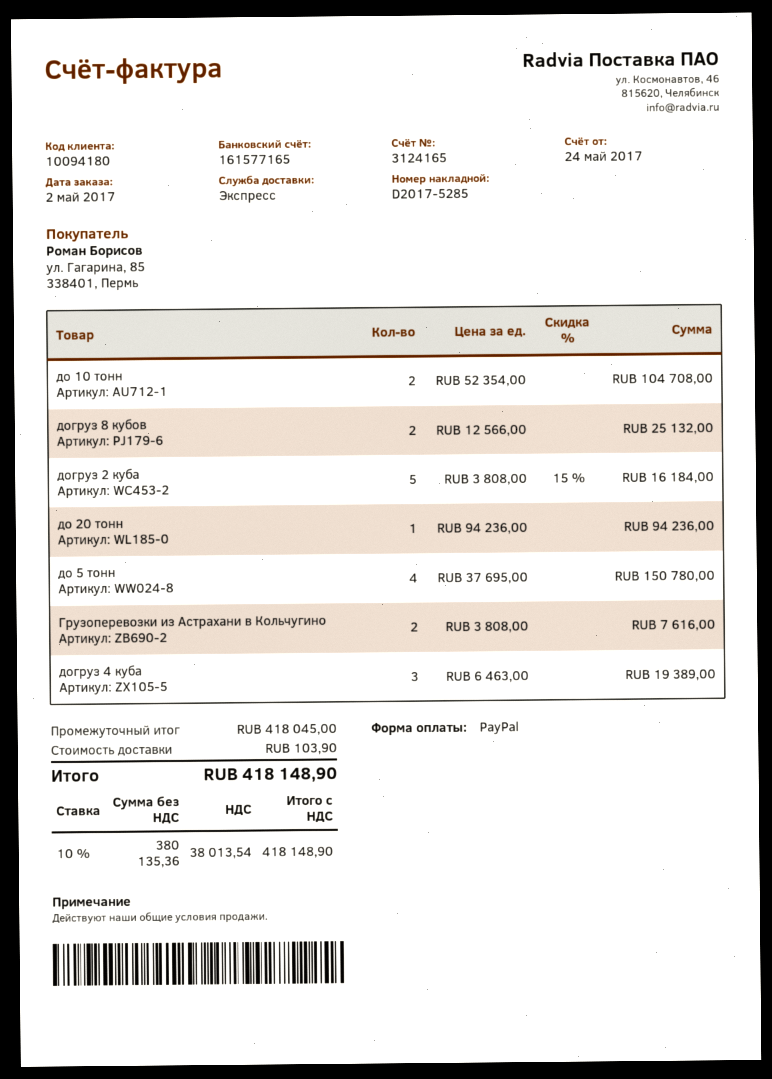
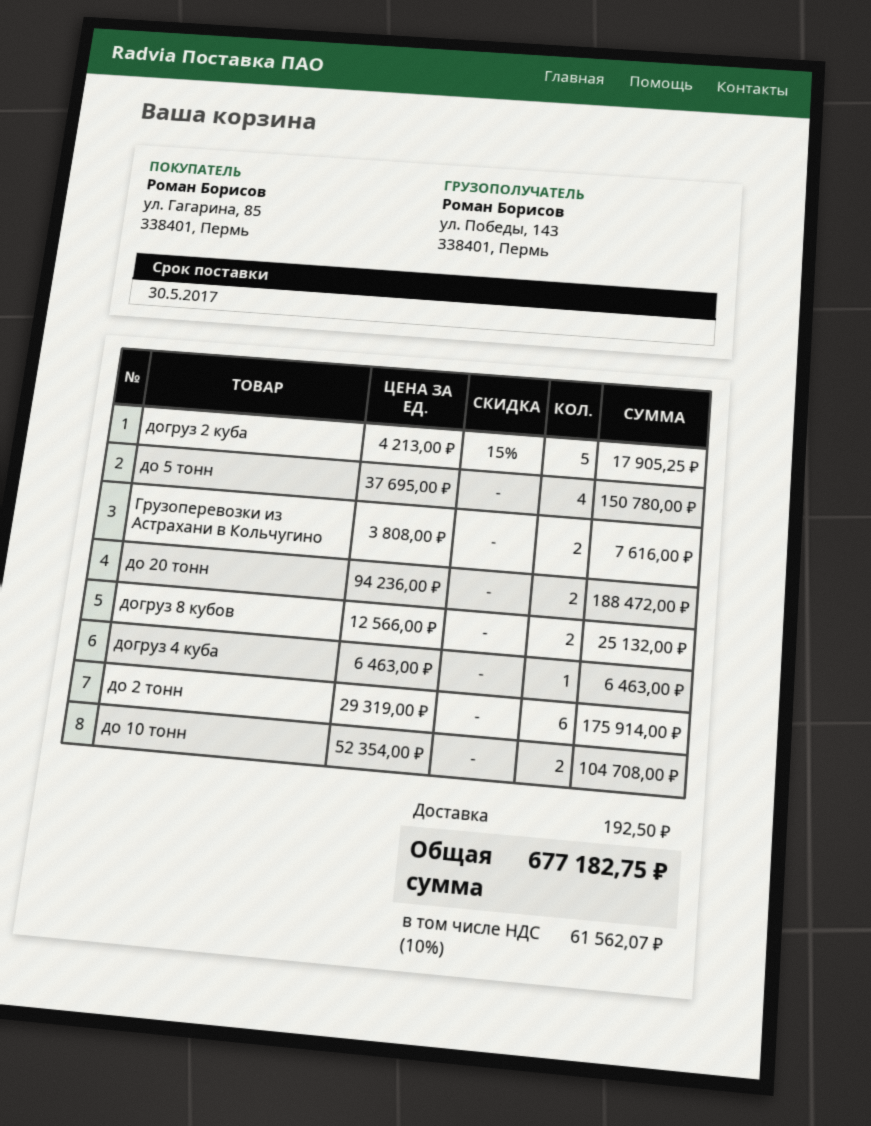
догруз 2 куба: 5 x 3808.00 - 15% = 16184.00 -> 5 x 4213.00 - 15% = 17905.25
до 20 тонн: 1 x 94236.00 = 94236.00 -> 2 x 94236.00 = 188472.00
догруз 4 куба: 3 x 6463.00 = 19389.00 -> 1 x 6463.00 = 6463.00
до 2 тонн: none -> 6 x 29319.00 = 175914.00
shipping: 103.90 -> 192.50
tax: 10% = 38013.54 -> 10% = 61562.07
total: 418148.90 -> 677182.75

